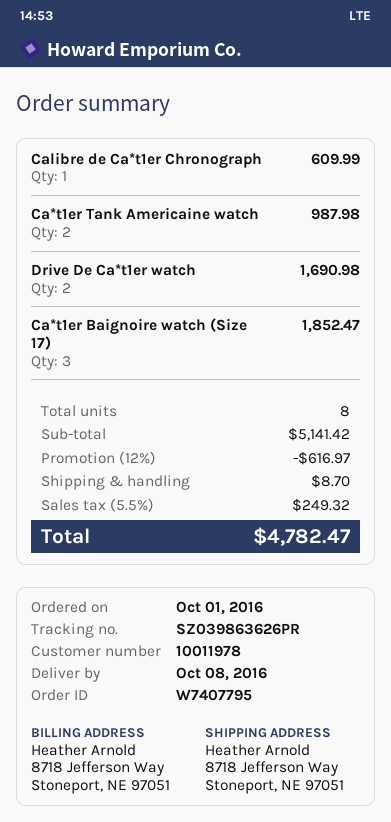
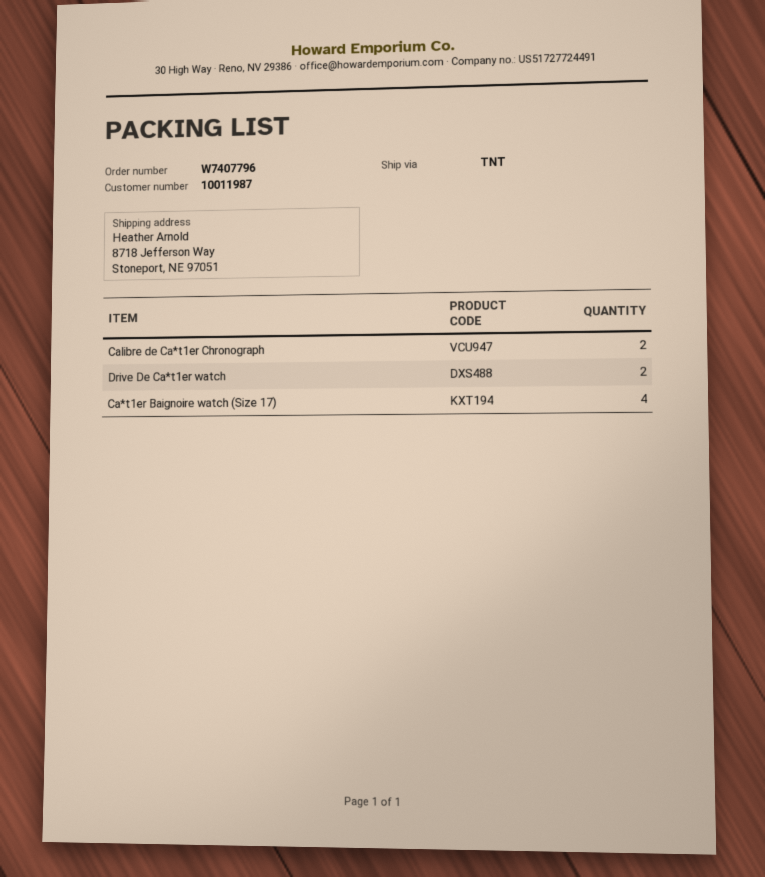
order number: W7407795 -> W7407796
customer number: 10011978 -> 10011987
Calibre de Ca*t1er Chronograph: 1 -> 2
Ca*t1er Tank Americaine watch: 2 -> none
Ca*t1er Baignoire watch (Size 17): 3 -> 4

